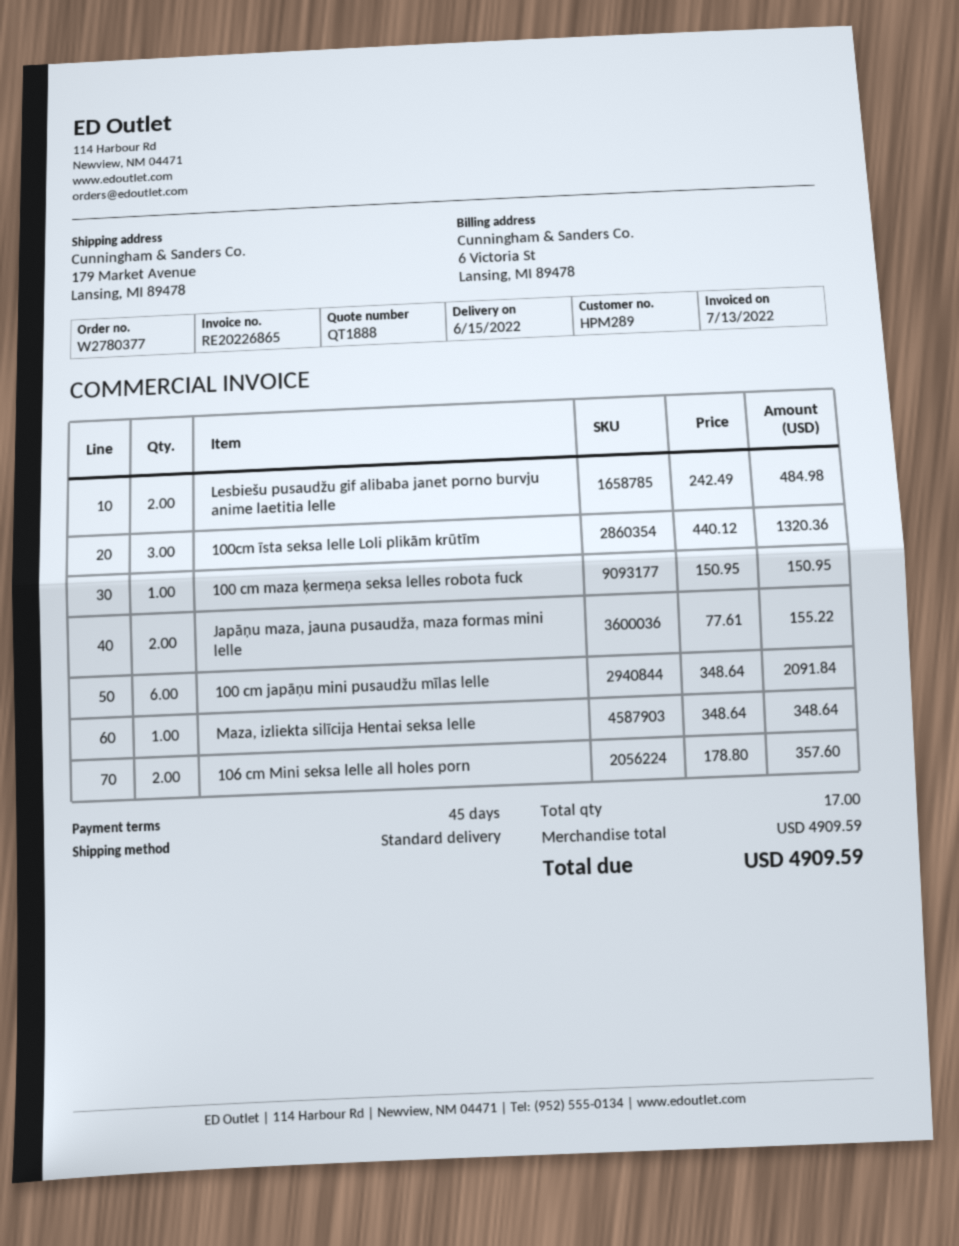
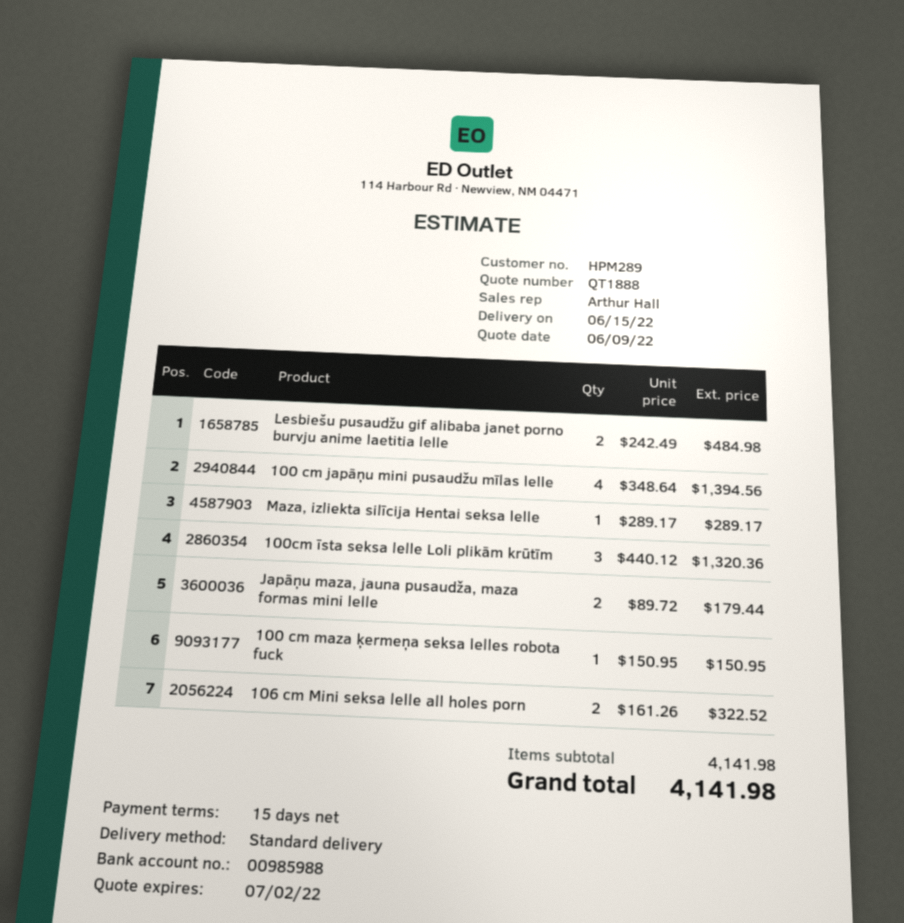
payment terms: 45 days -> 15 days
Japāņu maza, jauna pusaudža, maza formas mini lelle: 2 x 77.61 = 155.22 -> 2 x 89.72 = 179.44
100 cm japāņu mini pusaudžu mīlas lelle: 6 x 348.64 = 2091.84 -> 4 x 348.64 = 1394.56
Maza, izliekta silīcija Hentai seksa lelle: 1 x 348.64 = 348.64 -> 1 x 289.17 = 289.17
106 cm Mini seksa lelle all holes porn: 2 x 178.80 = 357.60 -> 2 x 161.26 = 322.52
subtotal: 4909.59 -> 4141.98
total: 4909.59 -> 4141.98

